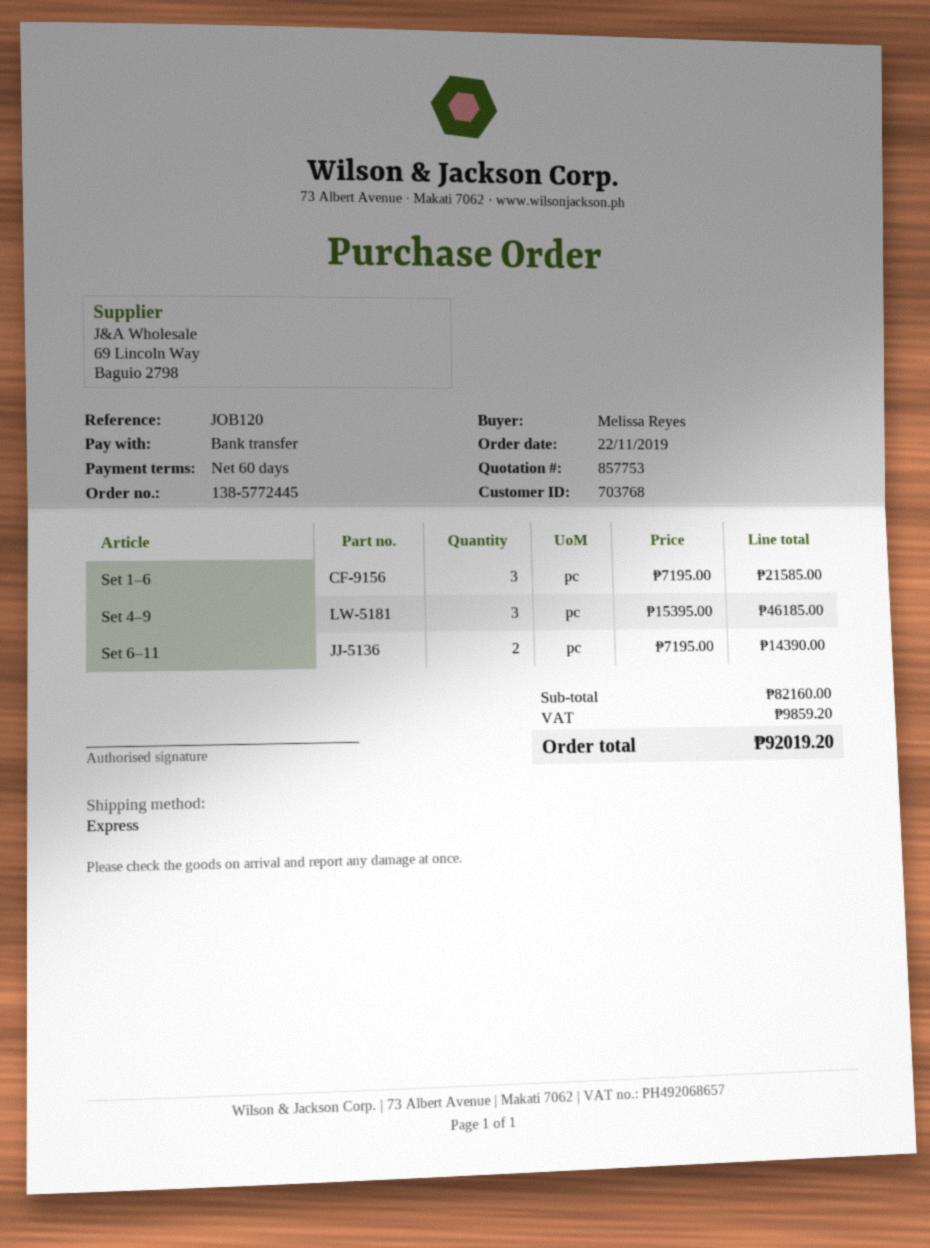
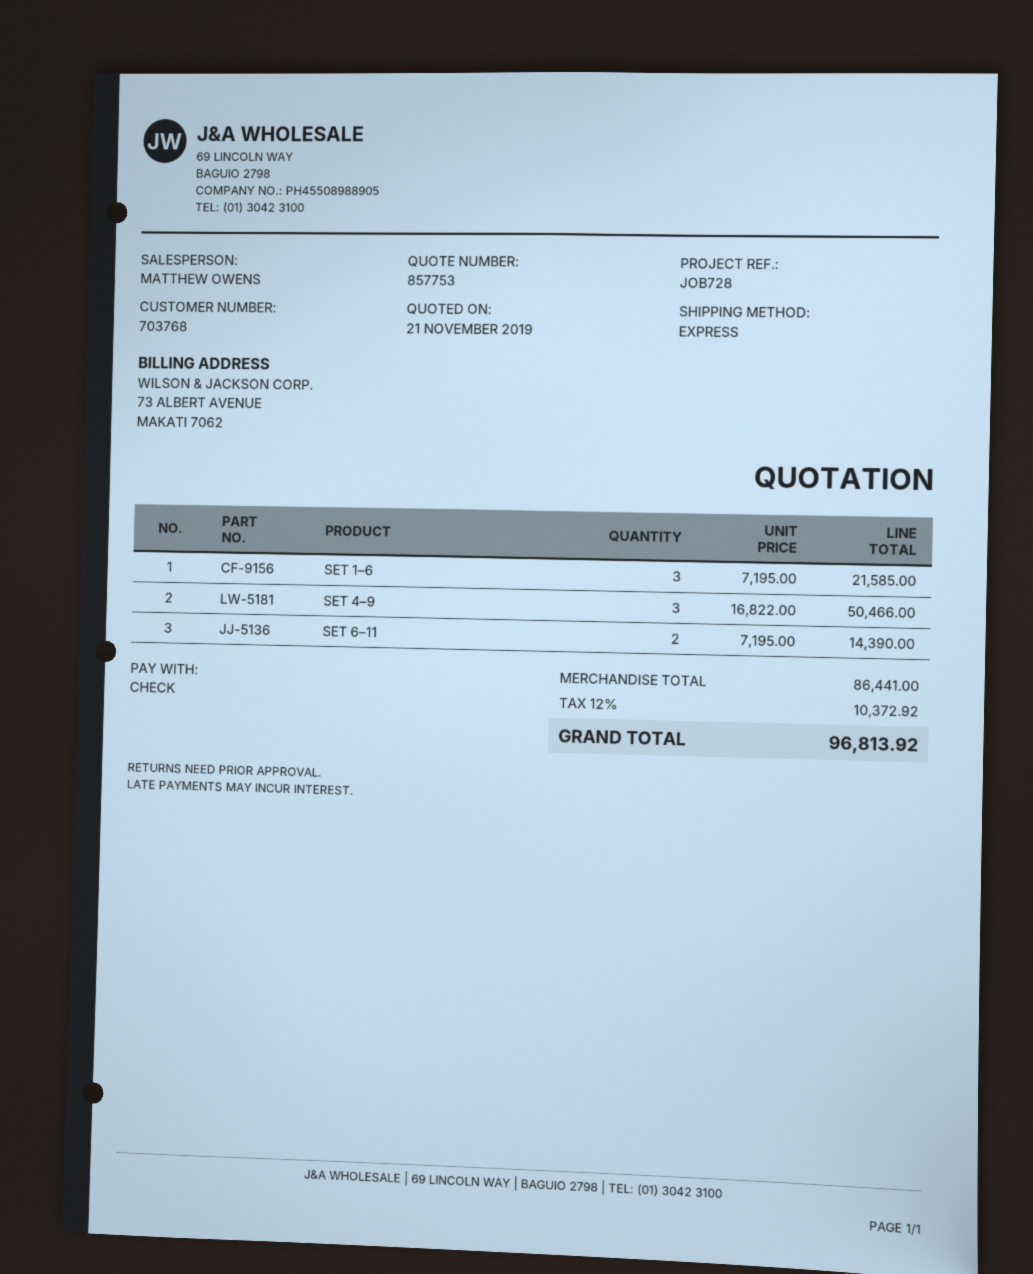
reference: JOB120 -> JOB728
payment method: bank transfer -> cheque
Set 4–9: 3 x 15395.00 = 46185.00 -> 3 x 16822.00 = 50466.00
subtotal: 82160.00 -> 86441.00
tax: 9859.20 -> 10372.92
total: 92019.20 -> 96813.92

